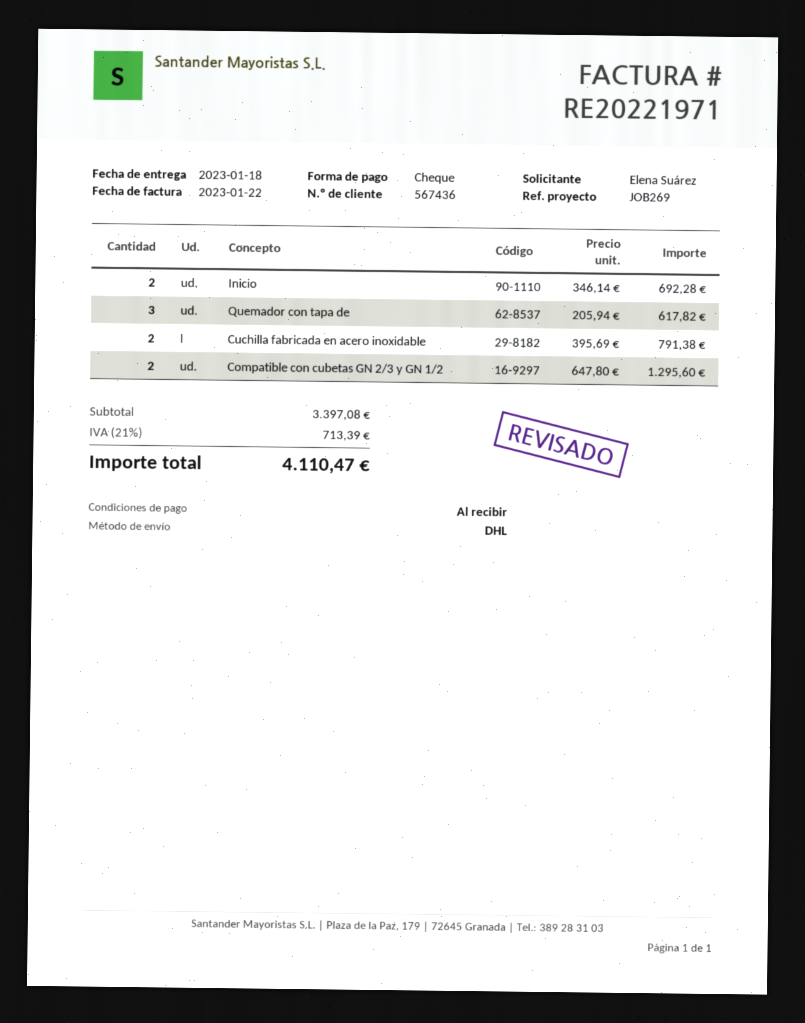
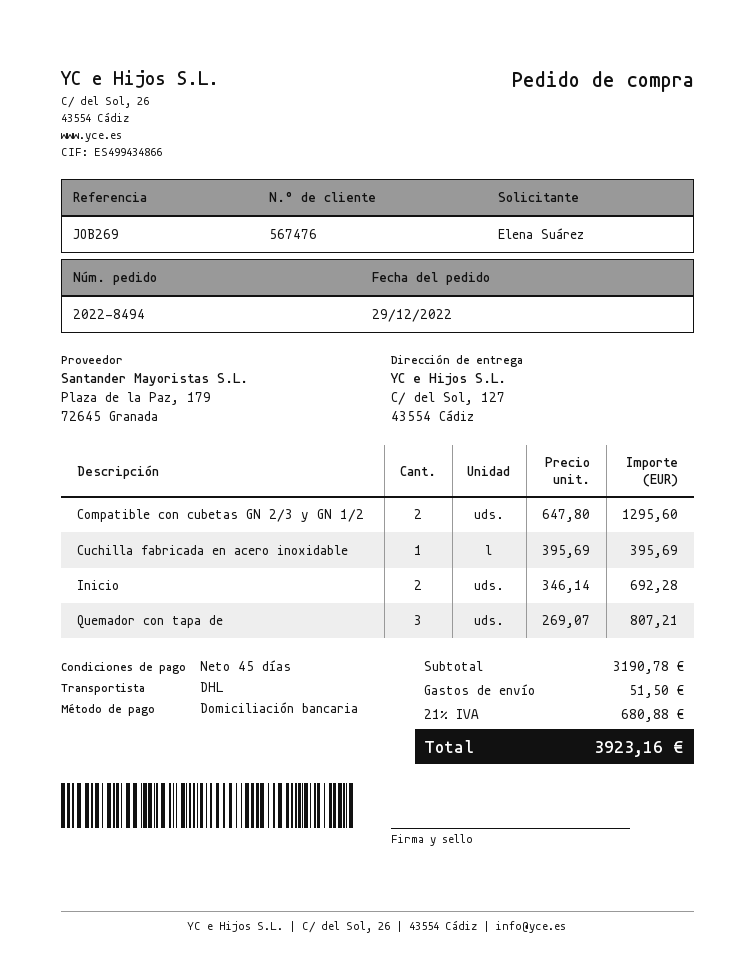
payment terms: on receipt -> 45 days
customer number: 567436 -> 567476
payment method: cheque -> direct debit
Quemador con tapa de: 3 x 205.94 = 617.82 -> 3 x 269.07 = 807.21
Cuchilla fabricada en acero inoxidable: 2 x 395.69 = 791.38 -> 1 x 395.69 = 395.69
subtotal: 3397.08 -> 3190.78
shipping: none -> 51.50
tax: 21% = 713.39 -> 21% = 680.88
total: 4110.47 -> 3923.16

